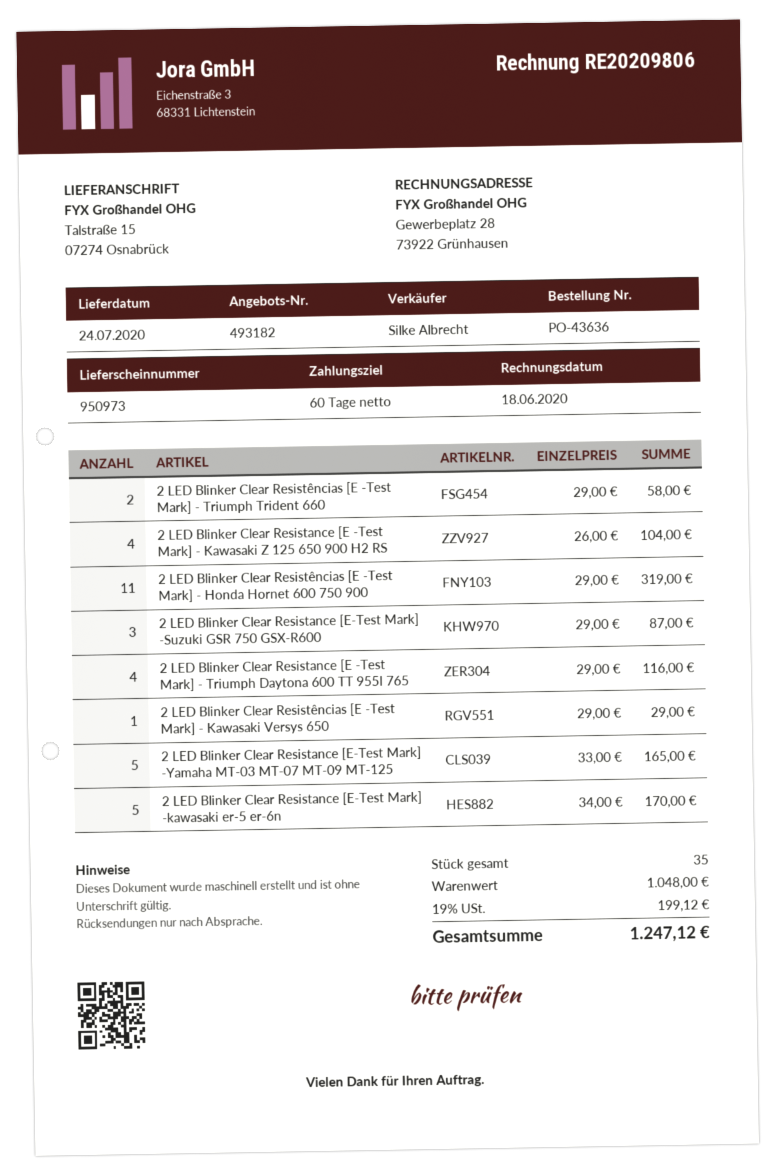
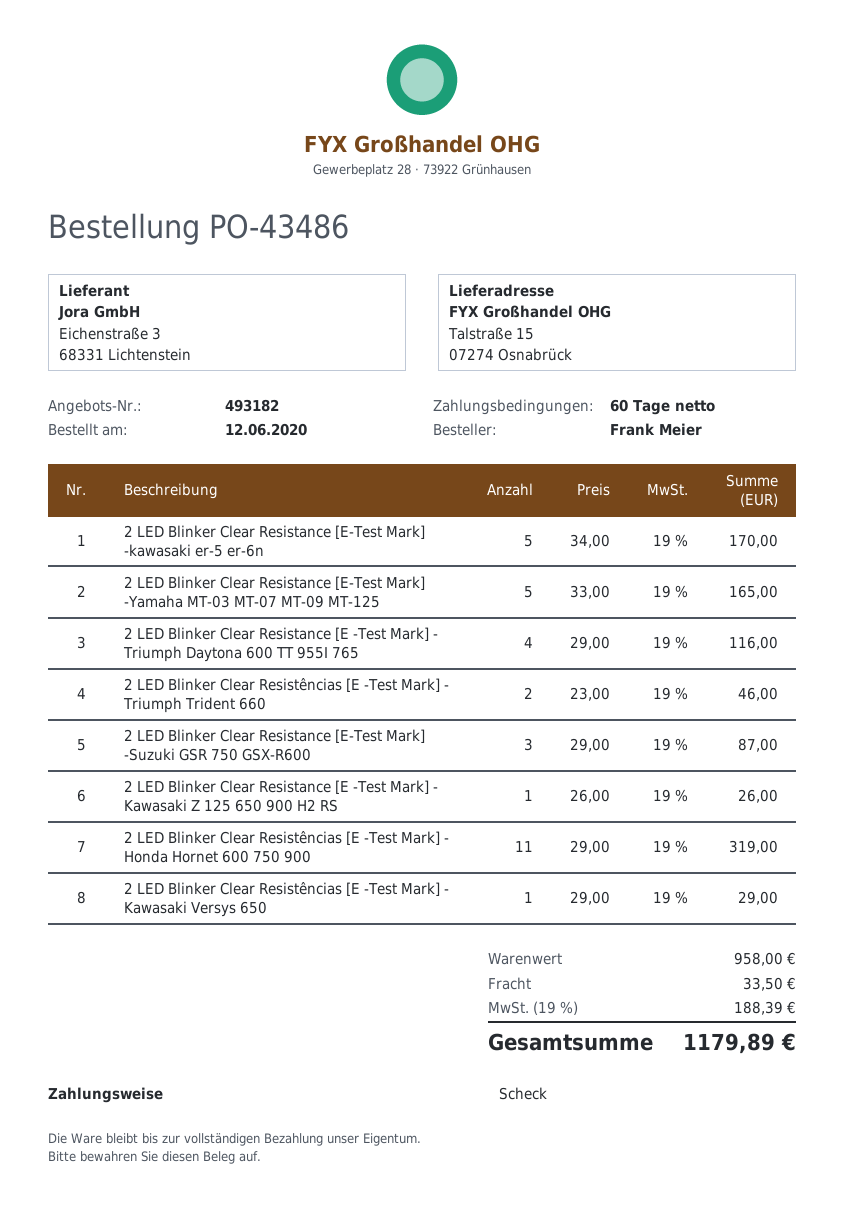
order number: PO-43636 -> PO-43486
2 LED Blinker Clear Resistências [E -Test Mark] - Triumph Trident 660: 2 x 29.00 = 58.00 -> 2 x 23.00 = 46.00
2 LED Blinker Clear Resistance [E -Test Mark] - Kawasaki Z 125 650 900 H2 RS: 4 x 26.00 = 104.00 -> 1 x 26.00 = 26.00
subtotal: 1048.00 -> 958.00
shipping: none -> 33.50
tax: 19% = 199.12 -> 19% = 188.39
total: 1247.12 -> 1179.89

